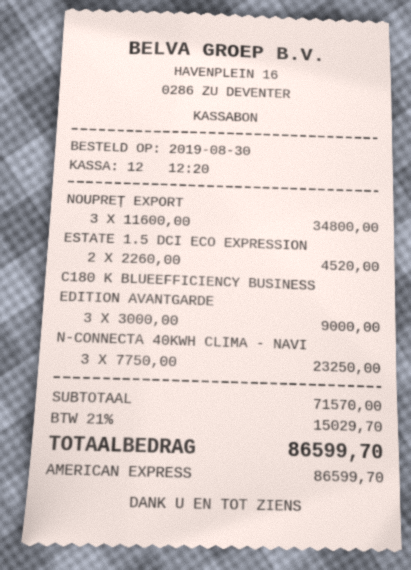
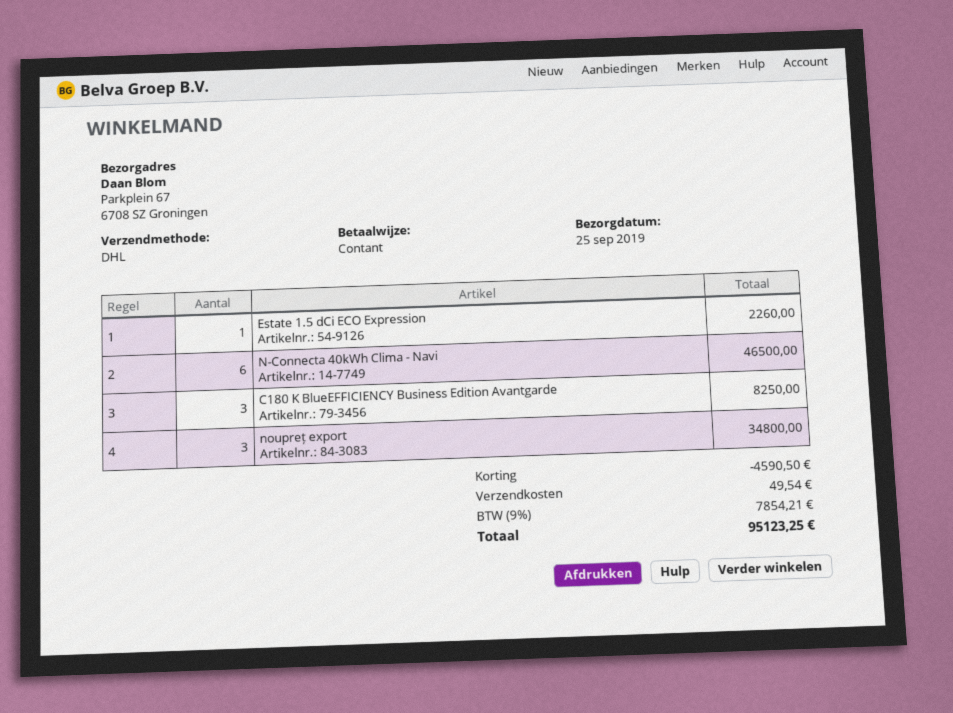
payment method: American Express -> cash
ESTATE 1.5 DCI ECO EXPRESSION: 2 for 4520.00 -> 1 for 2260.00
C180 K BLUEEFFICIENCY BUSINESS EDITION AVANTGARDE: 3 for 9000.00 -> 3 for 8250.00
N-CONNECTA 40KWH CLIMA - NAVI: 3 for 23250.00 -> 6 for 46500.00
discount: none -> 4590.50
shipping: none -> 49.54
tax: 21% = 15029.70 -> 9% = 7854.21
total: 86599.70 -> 95123.25

